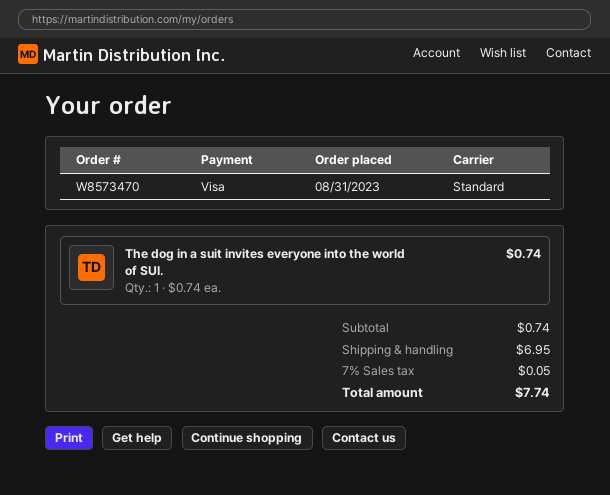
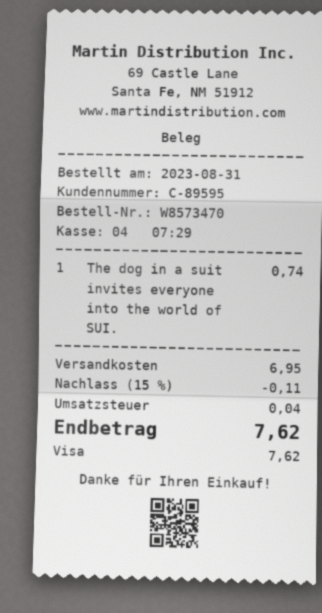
discount: none -> 15% = 0.11
tax: 0.05 -> 0.04
total: 7.74 -> 7.62

